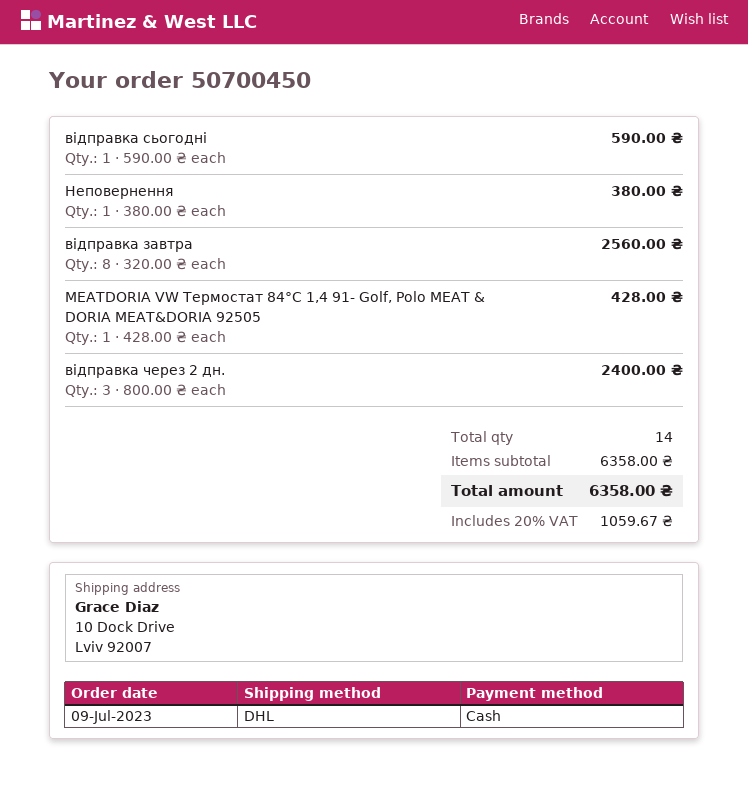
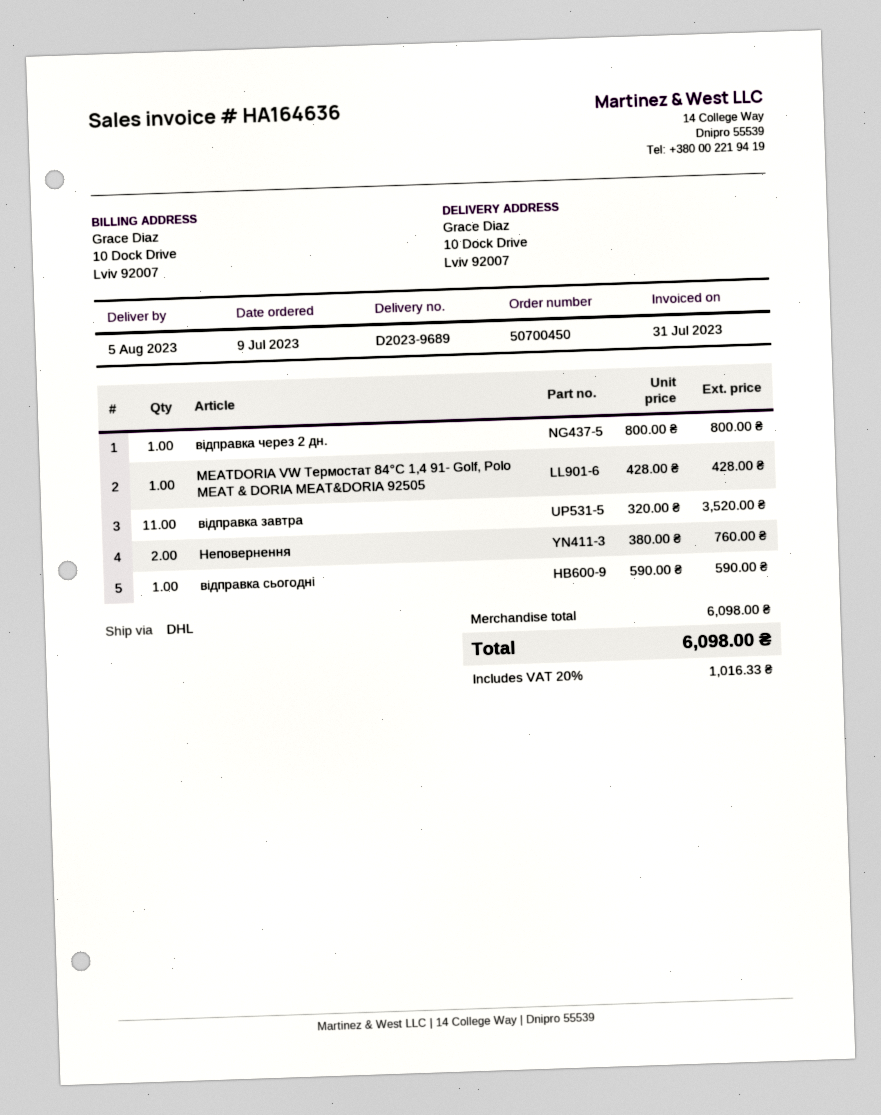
Неповернення: 1 x 380.00 = 380.00 -> 2 x 380.00 = 760.00
відправка завтра: 8 x 320.00 = 2560.00 -> 11 x 320.00 = 3520.00
відправка через 2 дн.: 3 x 800.00 = 2400.00 -> 1 x 800.00 = 800.00
subtotal: 6358.00 -> 6098.00
tax: 20% = 1059.67 -> 20% = 1016.33
total: 6358.00 -> 6098.00

